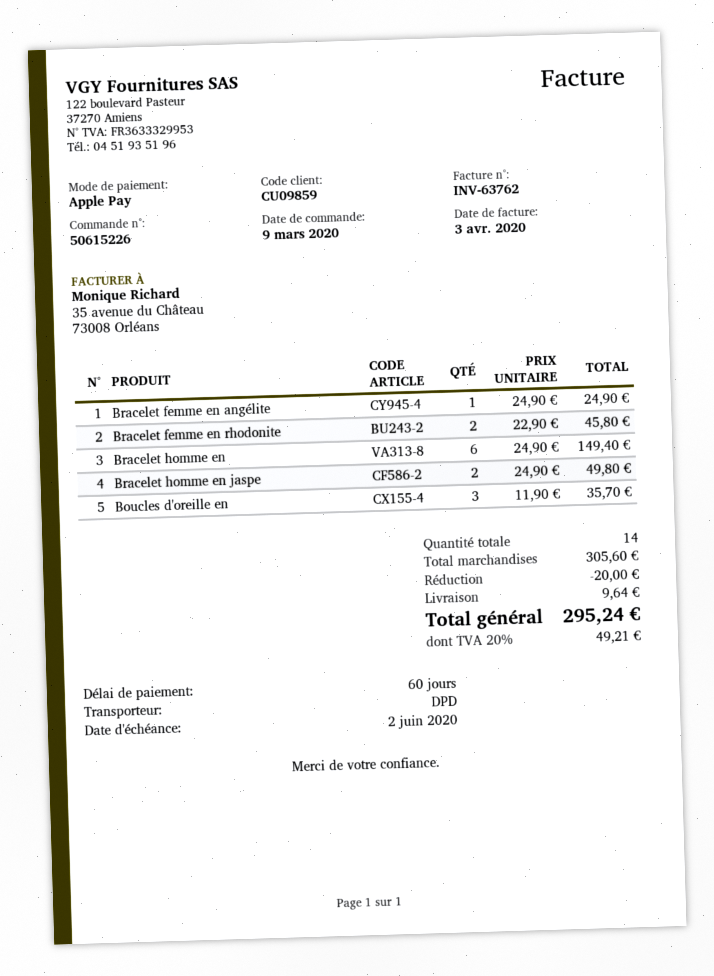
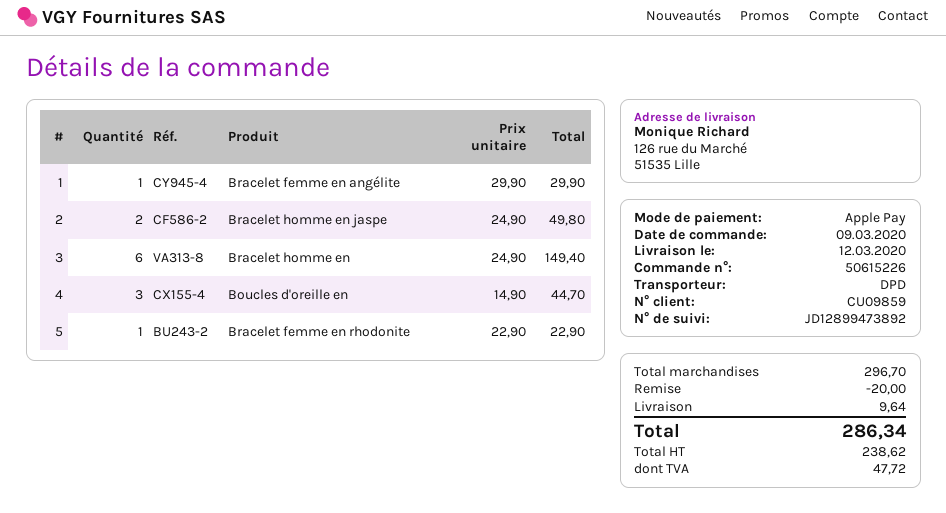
Bracelet femme en angélite: 1 x 24.90 = 24.90 -> 1 x 29.90 = 29.90
Bracelet femme en rhodonite: 2 x 22.90 = 45.80 -> 1 x 22.90 = 22.90
Boucles d'oreille en: 3 x 11.90 = 35.70 -> 3 x 14.90 = 44.70
subtotal: 305.60 -> 296.70
tax: 49.21 -> 47.72
total: 295.24 -> 286.34

